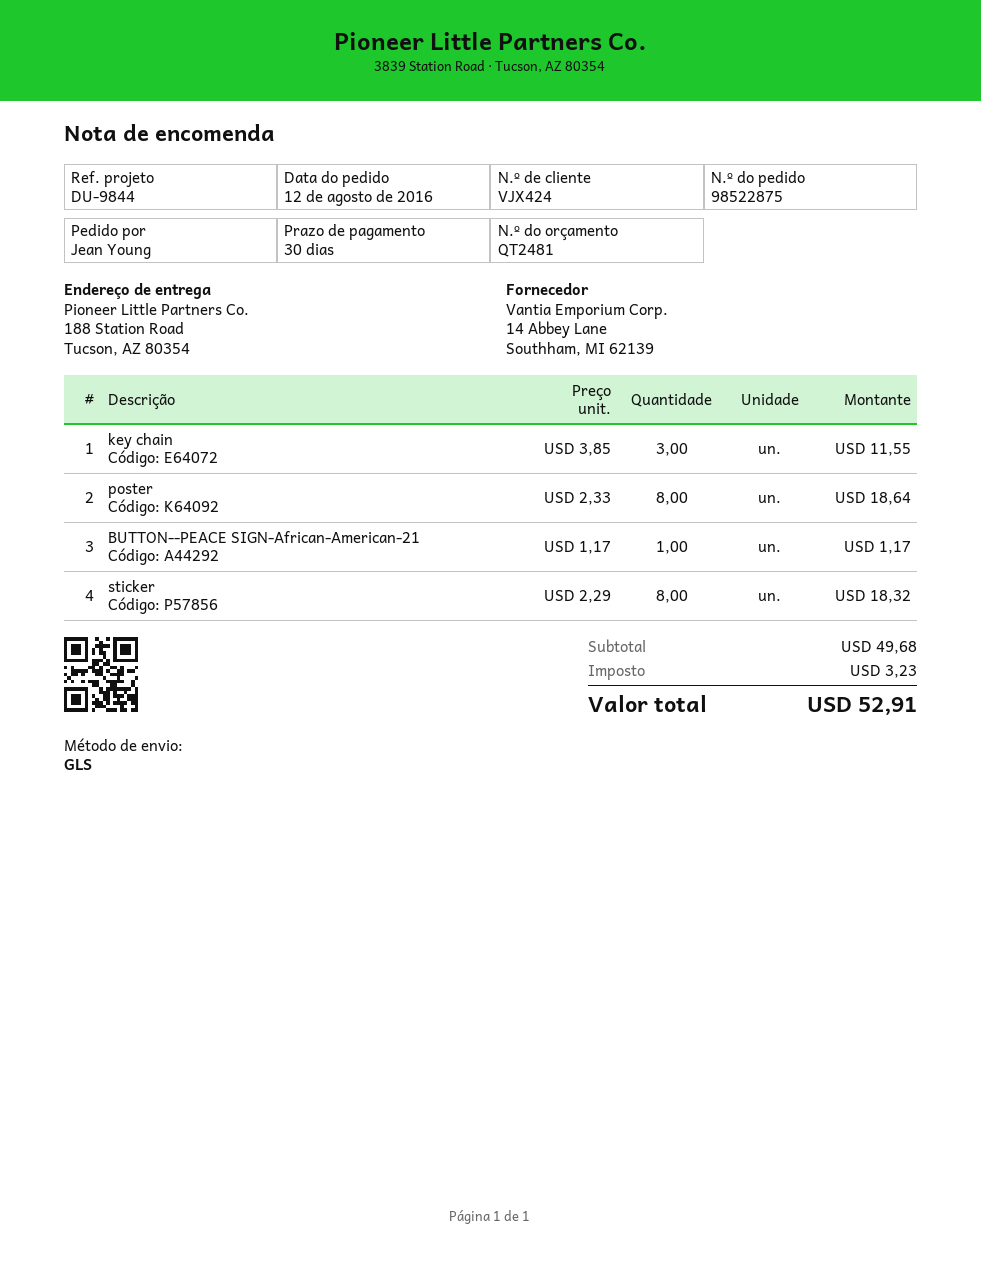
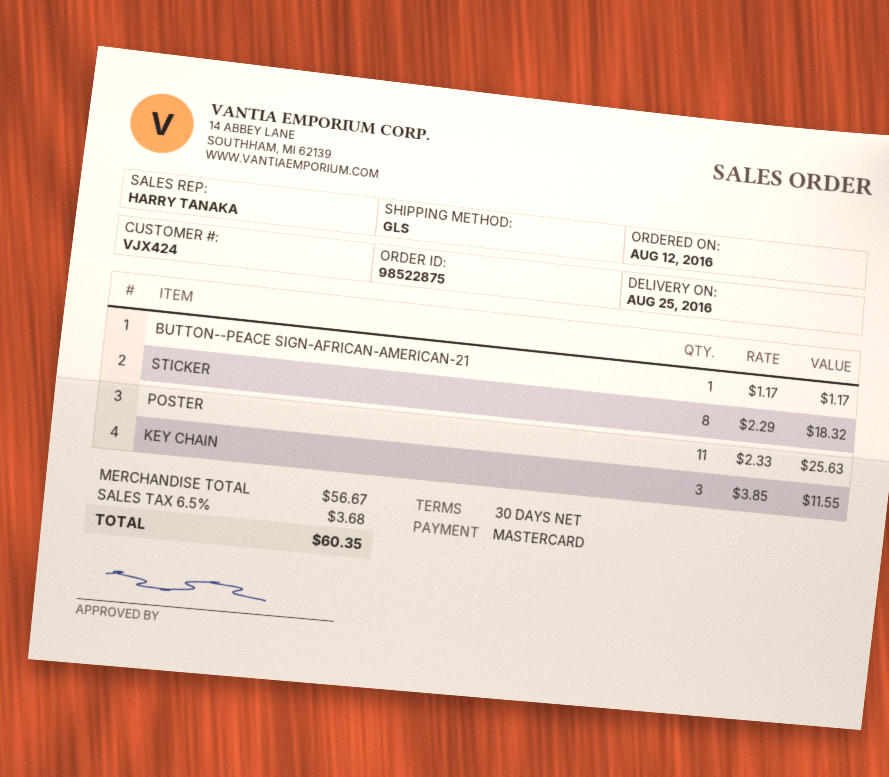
poster: 8 x 2.33 = 18.64 -> 11 x 2.33 = 25.63
subtotal: 49.68 -> 56.67
tax: 3.23 -> 3.68
total: 52.91 -> 60.35

